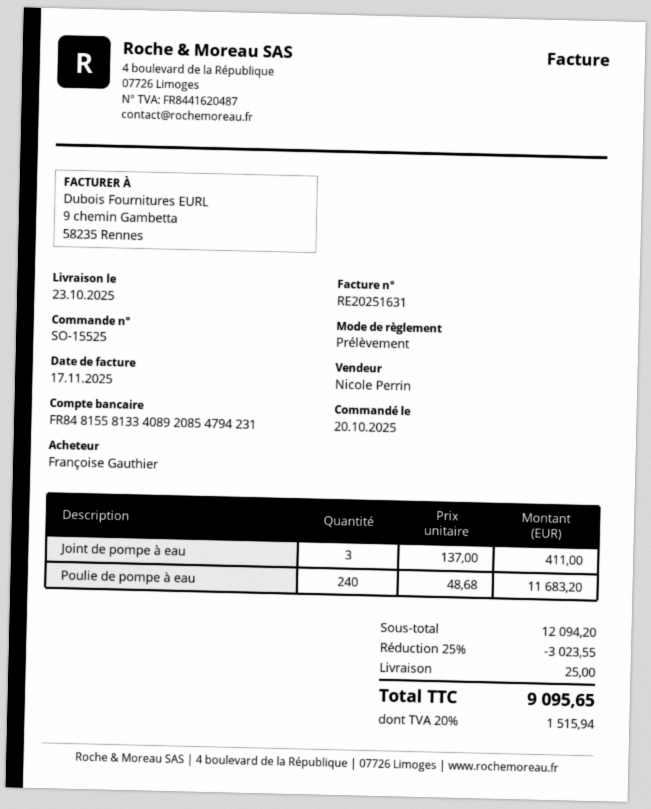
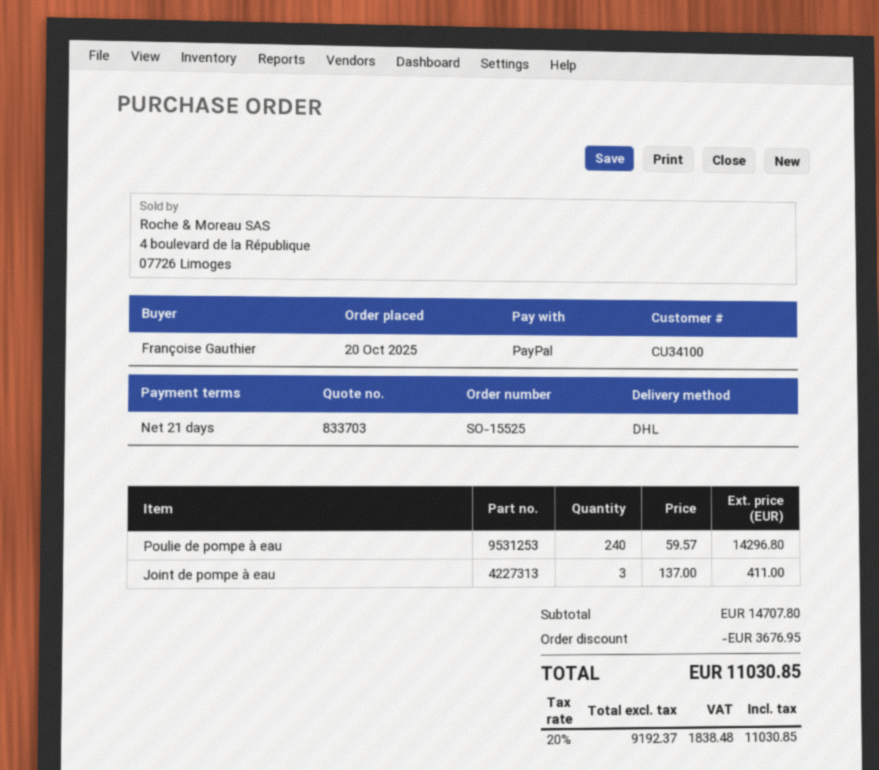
payment method: direct debit -> PayPal
Poulie de pompe à eau: 240 x 48.68 = 11683.20 -> 240 x 59.57 = 14296.80
subtotal: 12094.20 -> 14707.80
discount: 3023.55 -> 3676.95
shipping: 25.00 -> none
tax: 20% = 1515.94 -> 20% = 1838.48
total: 9095.65 -> 11030.85

